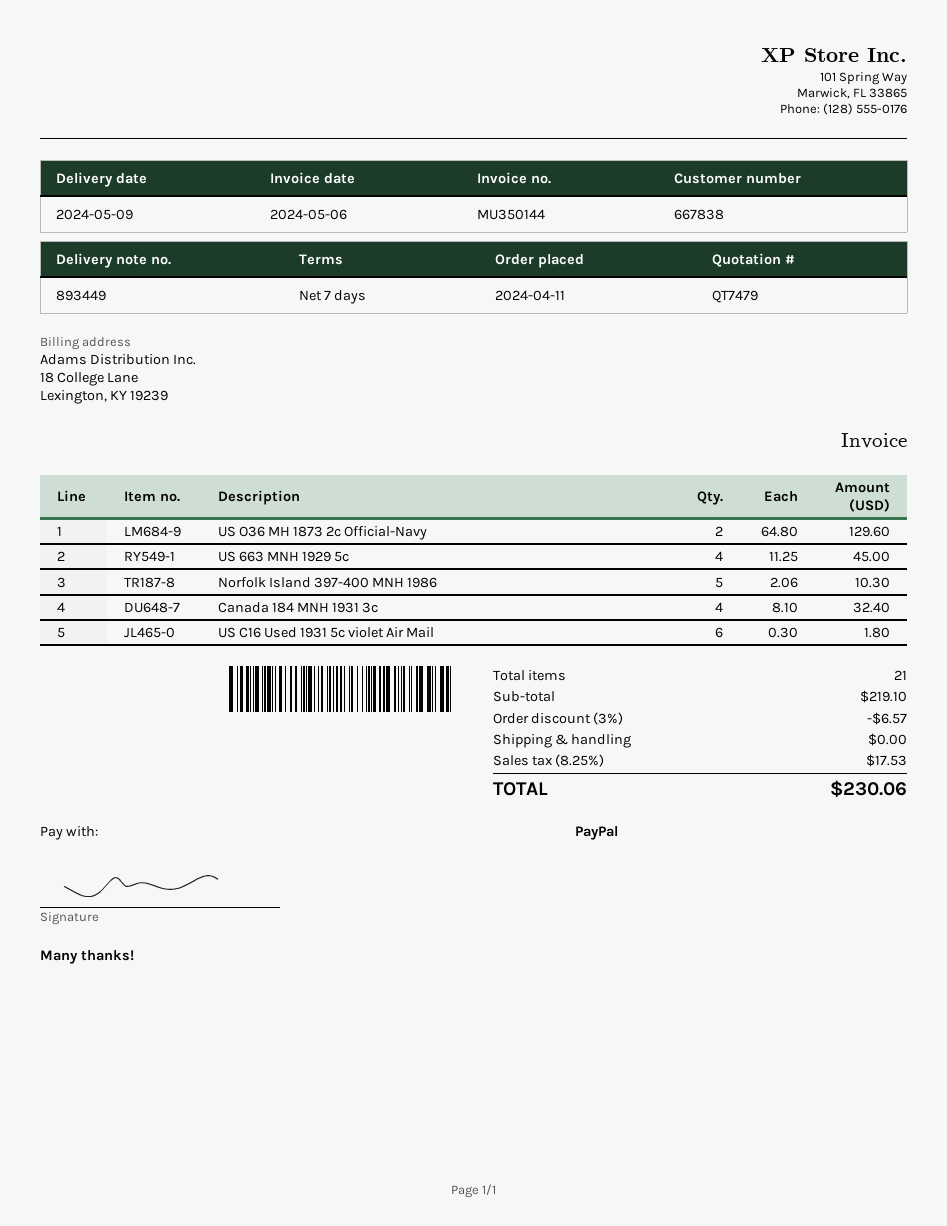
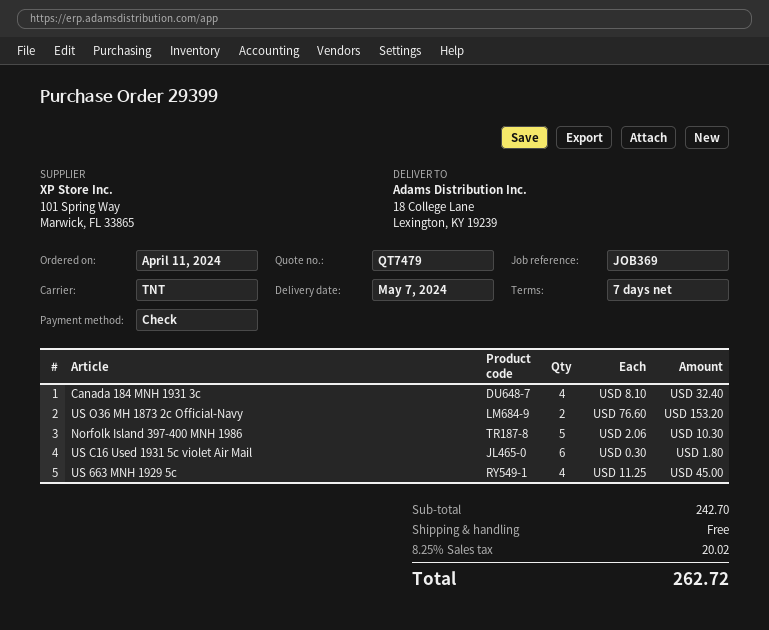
delivery date: 2024-05-09 -> 2024-05-07
payment method: PayPal -> cheque
US O36 MH 1873 2c Official-Navy: 2 x 64.80 = 129.60 -> 2 x 76.60 = 153.20
subtotal: 219.10 -> 242.70
discount: 3% = 6.57 -> none
tax: 8.25% = 17.53 -> 8.25% = 20.02
total: 230.06 -> 262.72

